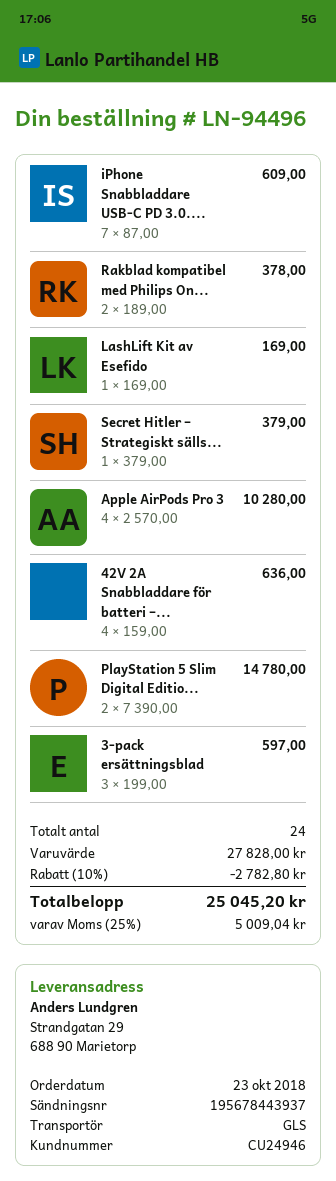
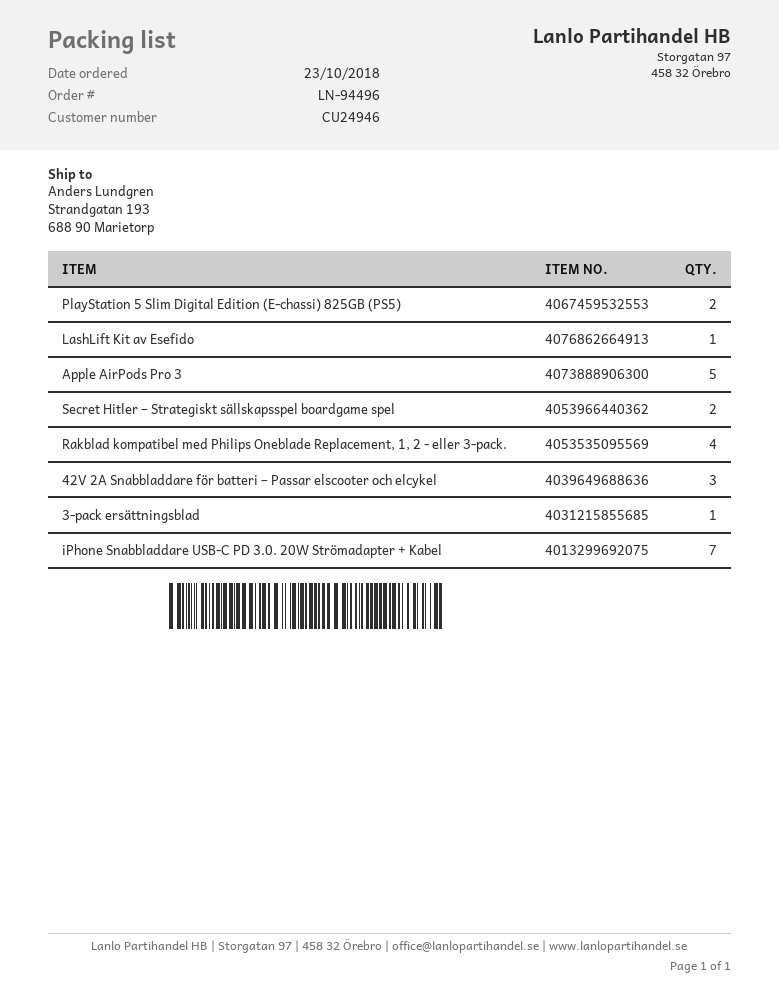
ship to: Strandgatan 29, 688 90 Marietorp -> Strandgatan 193, 688 90 Marietorp
Rakblad kompatibel med Philips On...: 2 -> 4
Secret Hitler – Strategiskt sälls...: 1 -> 2
Apple AirPods Pro 3: 4 -> 5
42V 2A Snabbladdare för batteri –...: 4 -> 3
3-pack ersättningsblad: 3 -> 1

